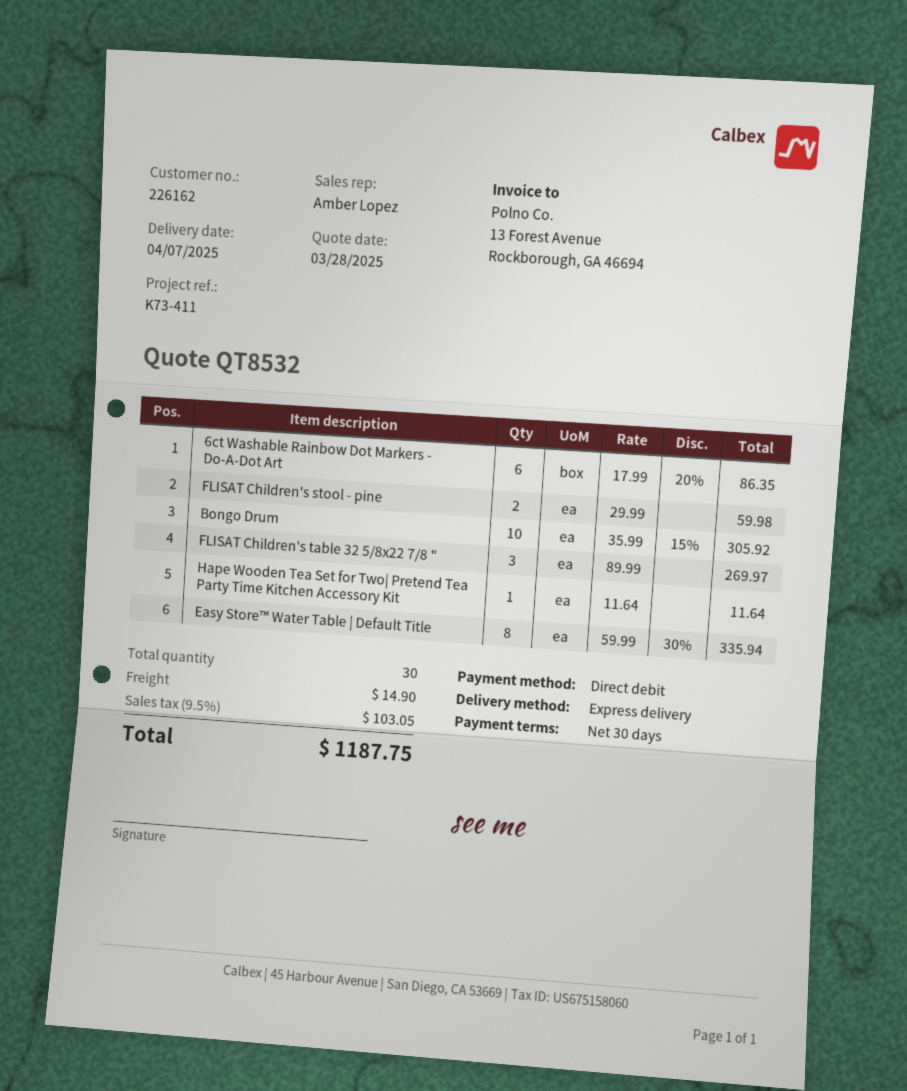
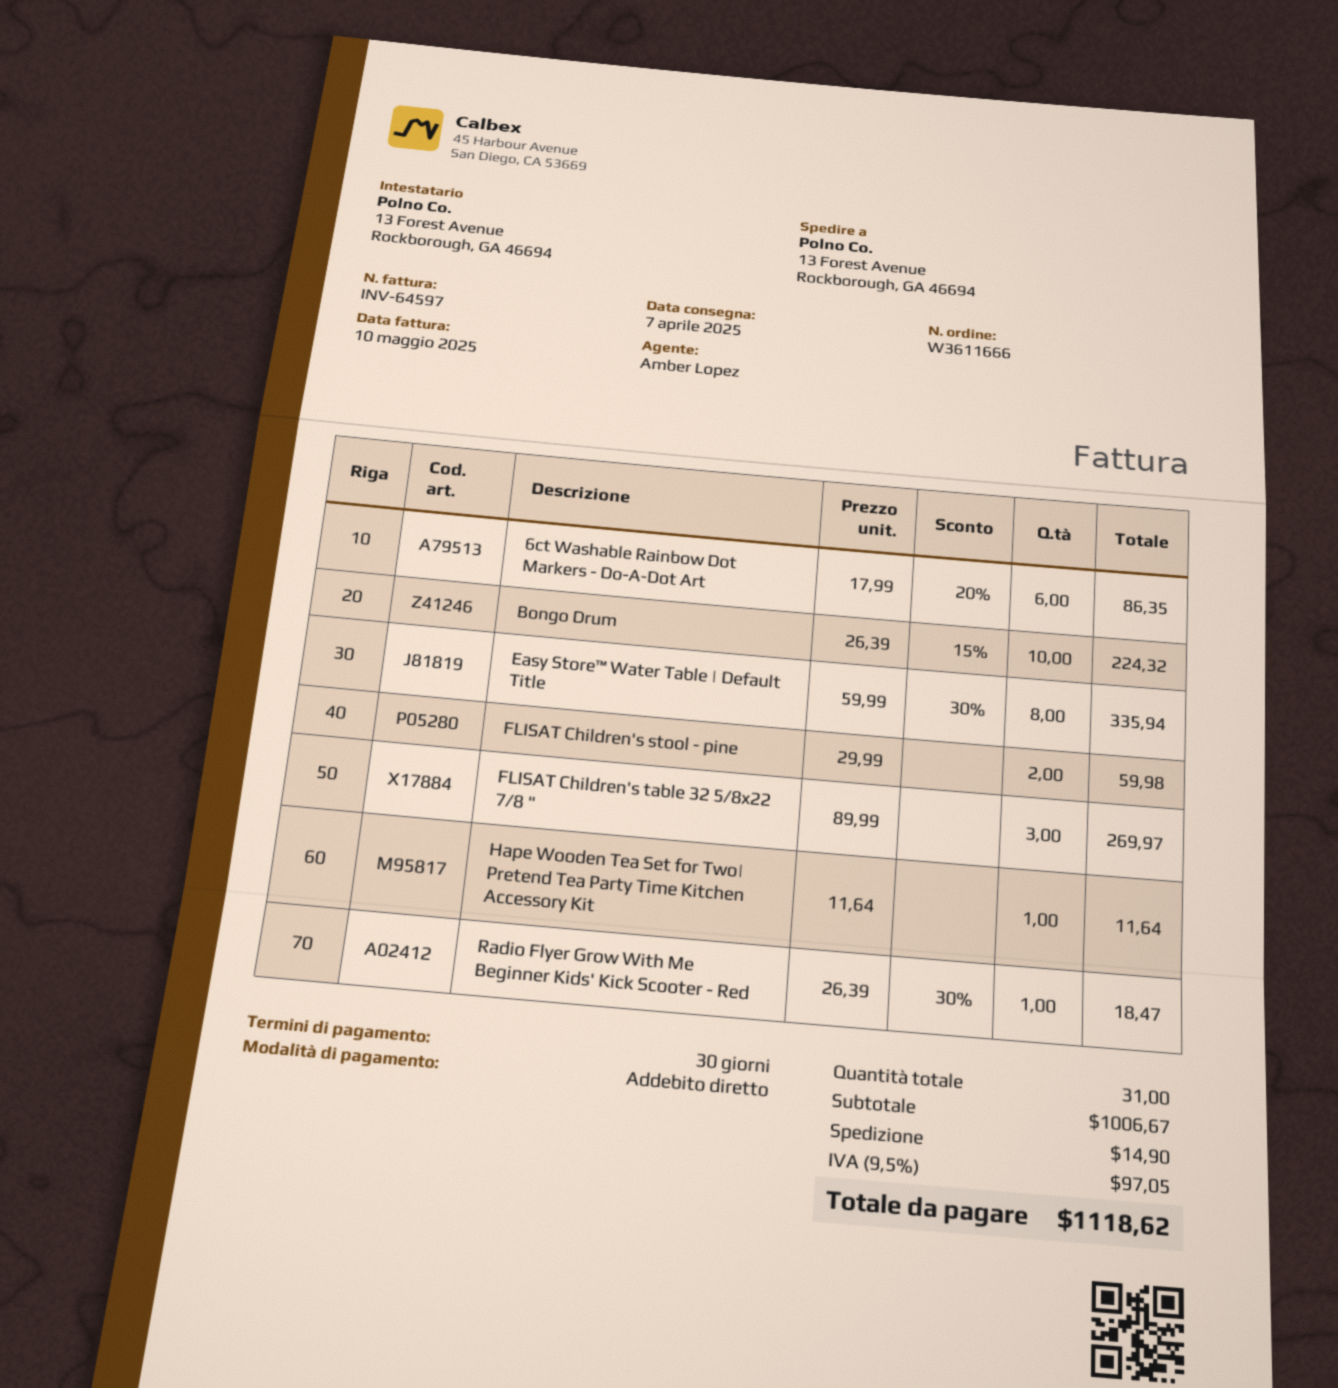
Bongo Drum: 10 x 35.99 - 15% = 305.92 -> 10 x 26.39 - 15% = 224.32
Radio Flyer Grow With Me Beginner Kids' Kick Scooter - Red: none -> 1 x 26.39 - 30% = 18.47
total quantity: 30 -> 31
tax: 9.5% = 103.05 -> 9.5% = 97.05
total: 1187.75 -> 1118.62

